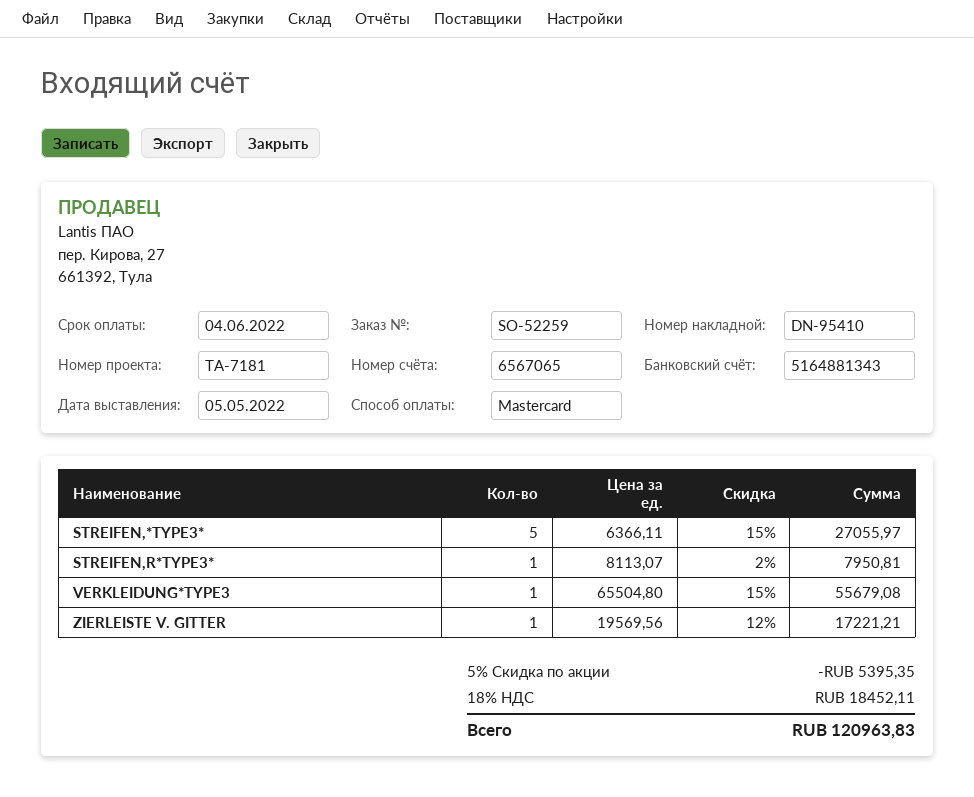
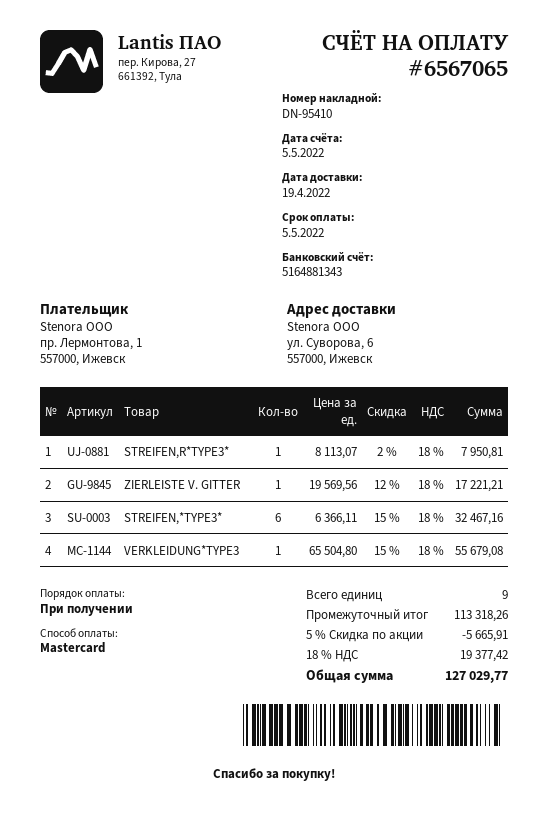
due date: 2022-06-04 -> 2022-05-05
STREIFEN,*TYPE3*: 5 x 6366.11 - 15% = 27055.97 -> 6 x 6366.11 - 15% = 32467.16
discount: 5% = 5395.35 -> 5% = 5665.91
tax: 18% = 18452.11 -> 18% = 19377.42
total: 120963.83 -> 127029.77

